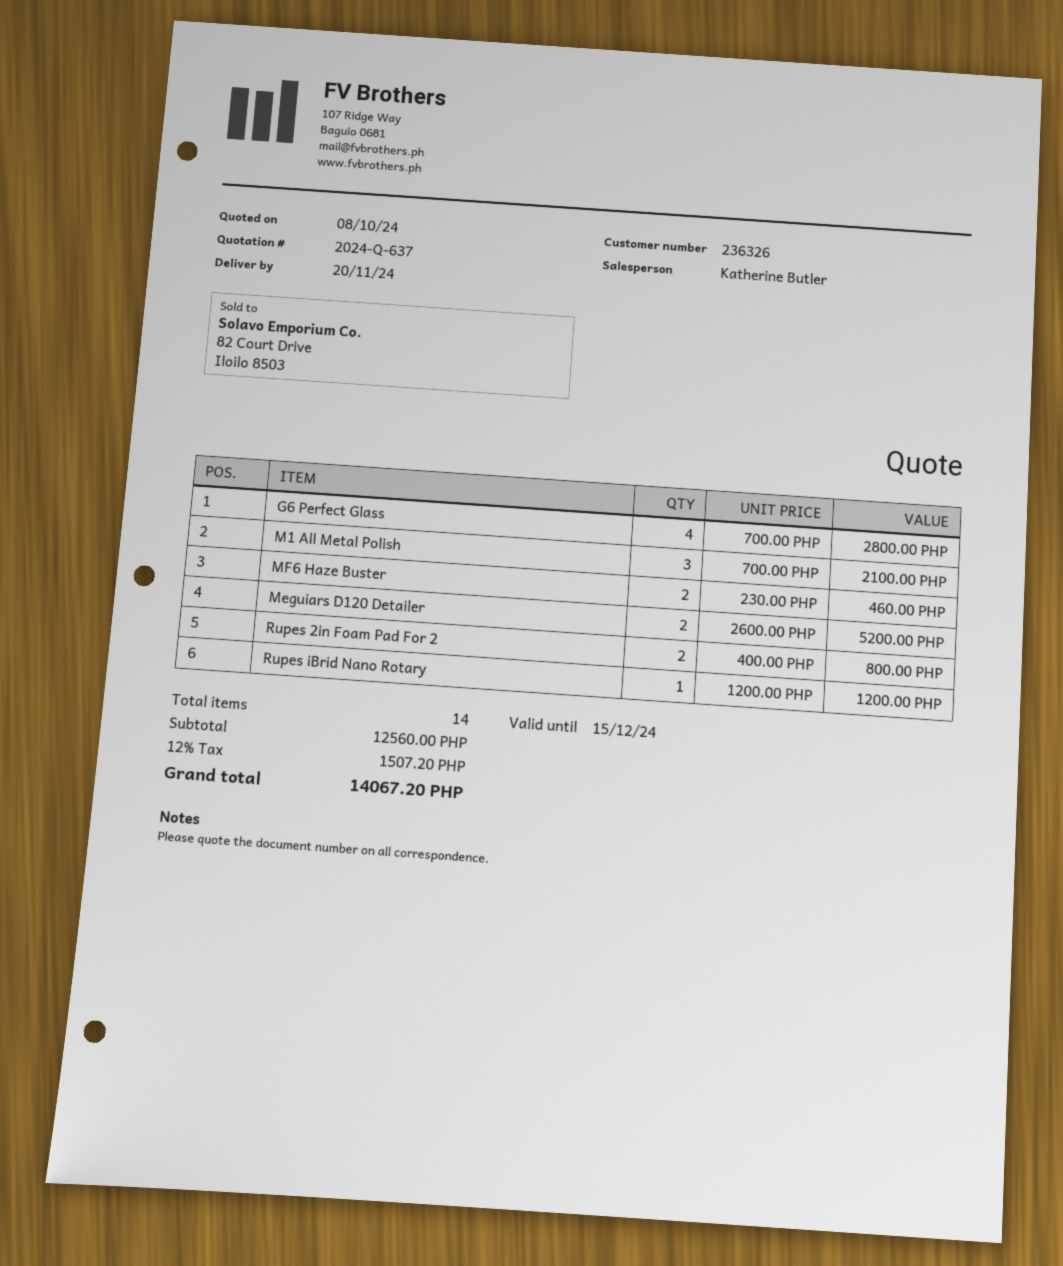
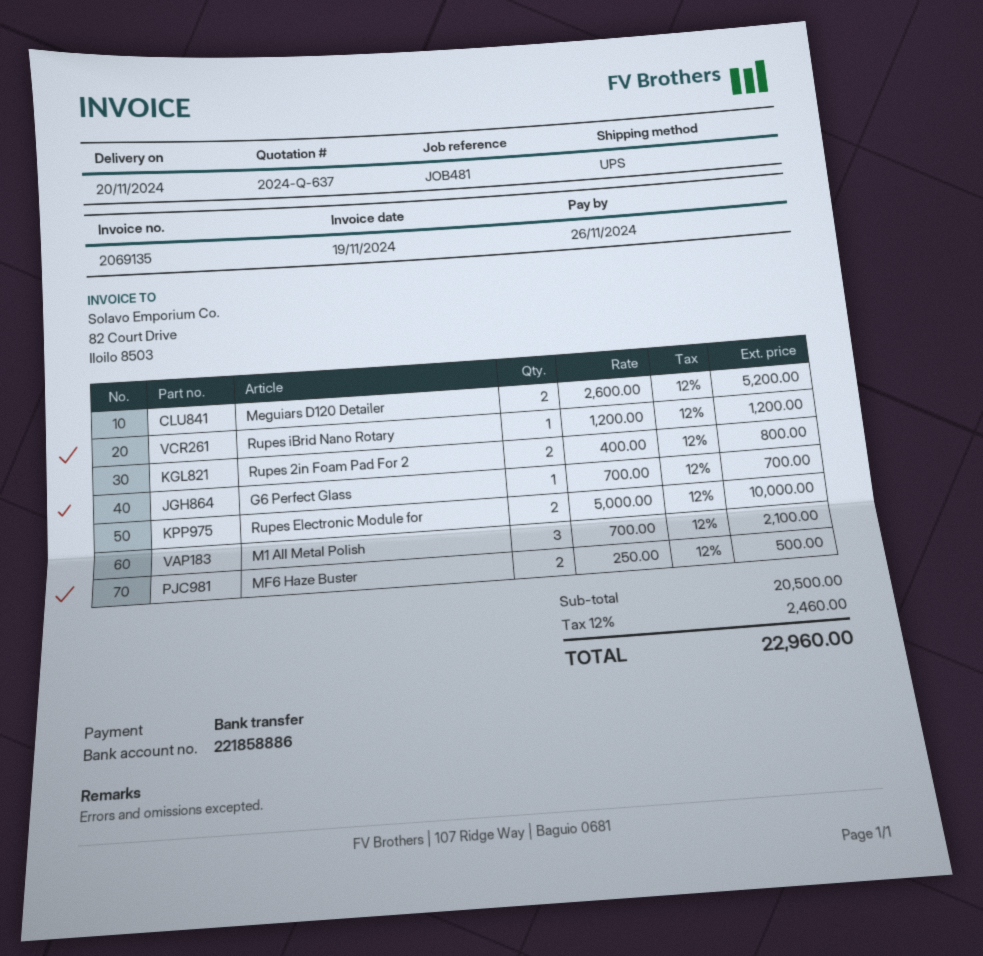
G6 Perfect Glass: 4 x 700.00 = 2800.00 -> 1 x 700.00 = 700.00
MF6 Haze Buster: 2 x 230.00 = 460.00 -> 2 x 250.00 = 500.00
Rupes Electronic Module for: none -> 2 x 5000.00 = 10000.00
subtotal: 12560.00 -> 20500.00
tax: 12% = 1507.20 -> 12% = 2460.00
total: 14067.20 -> 22960.00

